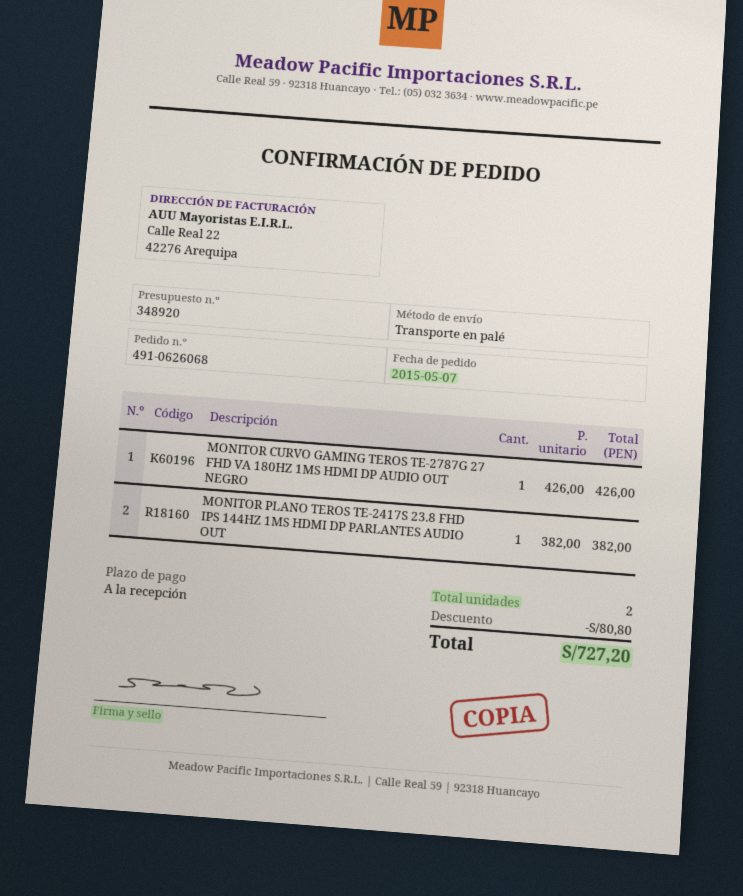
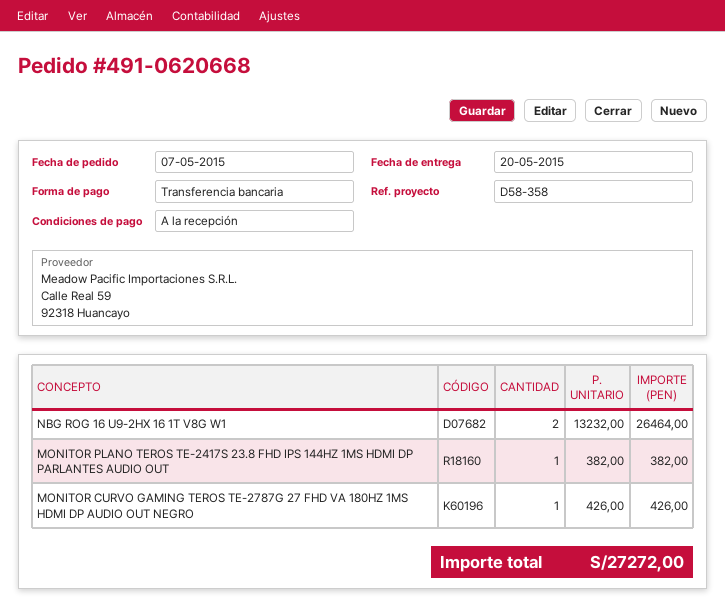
order number: 491-0626068 -> 491-0620668
NBG ROG 16 U9-2HX 16 1T V8G W1: none -> 2 x 13232.00 = 26464.00
discount: 80.80 -> none
total: 727.20 -> 27272.00

